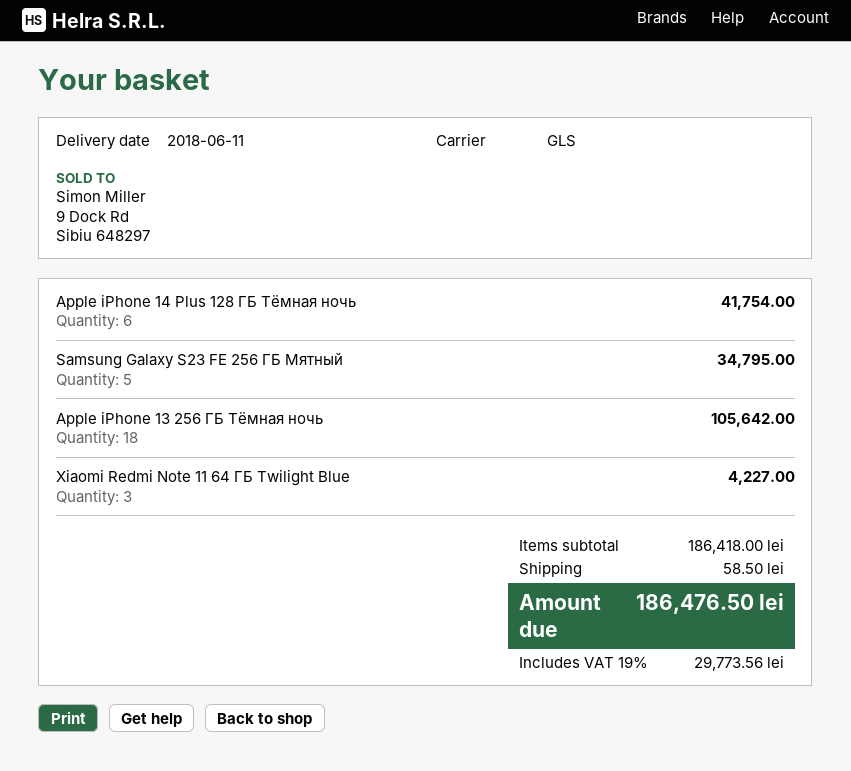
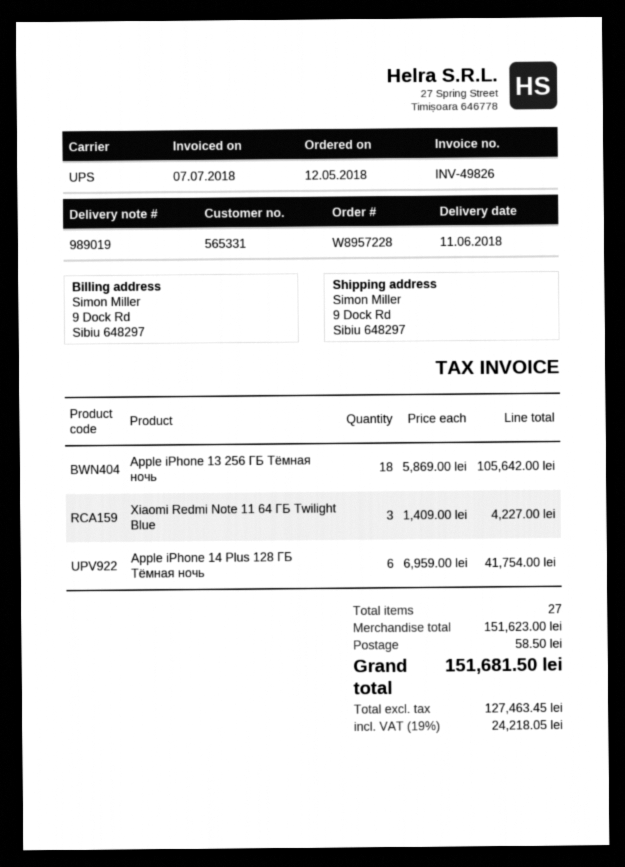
shipping method: GLS -> UPS
Samsung Galaxy S23 FE 256 ГБ Мятный: 5 for 34795.00 -> none
subtotal: 186418.00 -> 151623.00
tax: 19% = 29773.56 -> 19% = 24218.05
total: 186476.50 -> 151681.50

